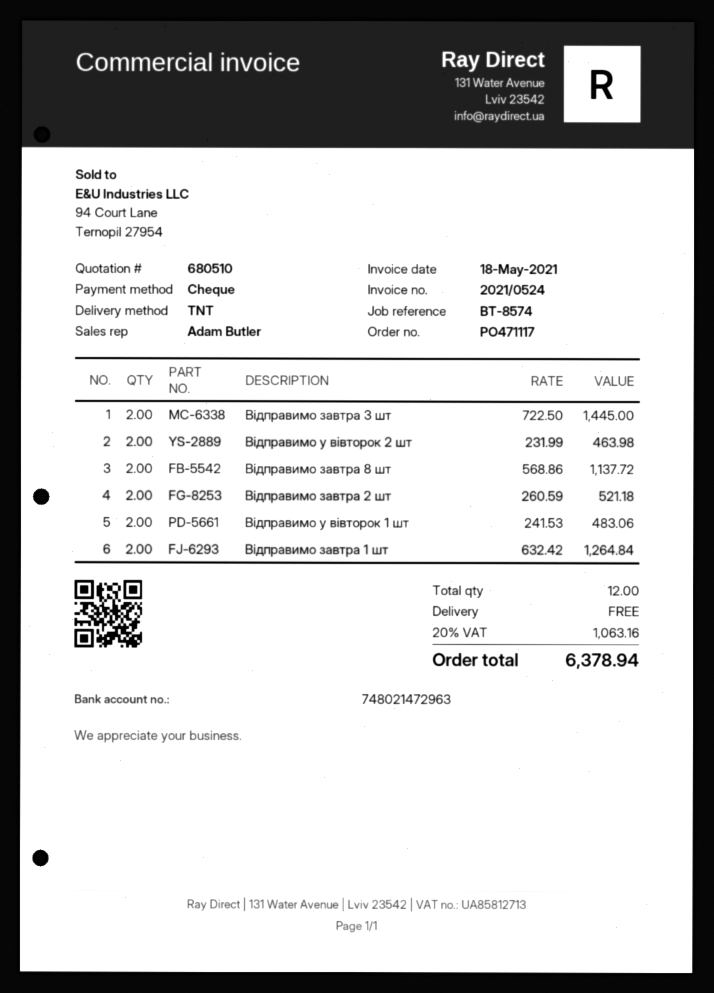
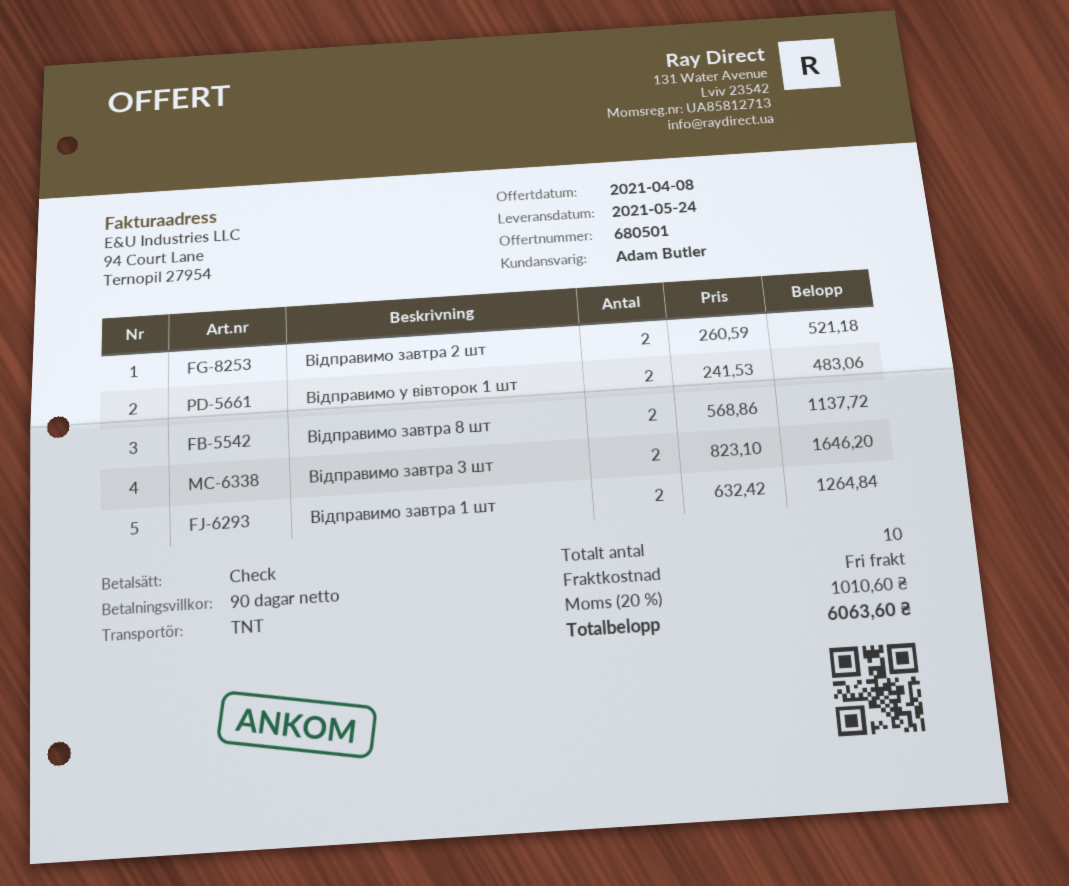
quote number: 680510 -> 680501
Відправимо завтра 3 шт: 2 x 722.50 = 1445.00 -> 2 x 823.10 = 1646.20
Відправимо у вівторок 2 шт: 2 x 231.99 = 463.98 -> none
total quantity: 12 -> 10
tax: 20% = 1063.16 -> 20% = 1010.60
total: 6378.94 -> 6063.60

